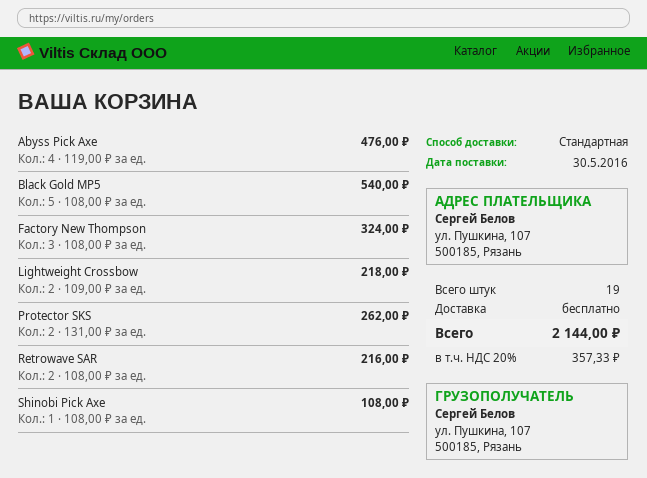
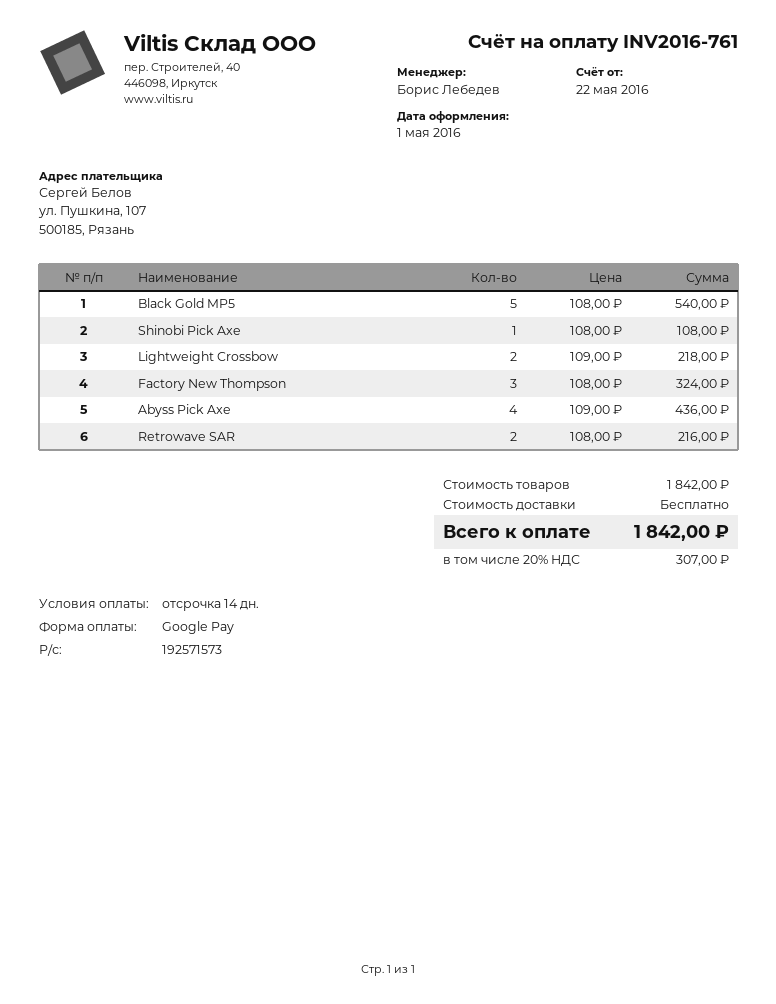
Abyss Pick Axe: 4 x 119.00 = 476.00 -> 4 x 109.00 = 436.00
Protector SKS: 2 x 131.00 = 262.00 -> none
tax: 20% = 357.33 -> 20% = 307.00
total: 2144.00 -> 1842.00

